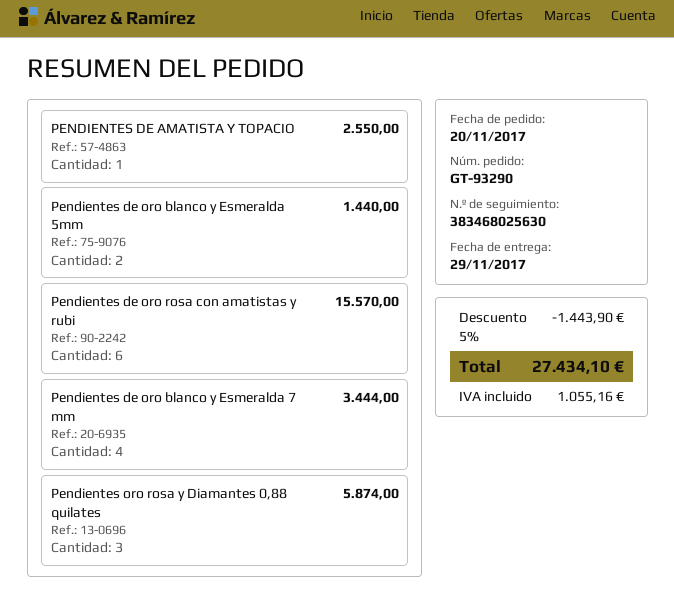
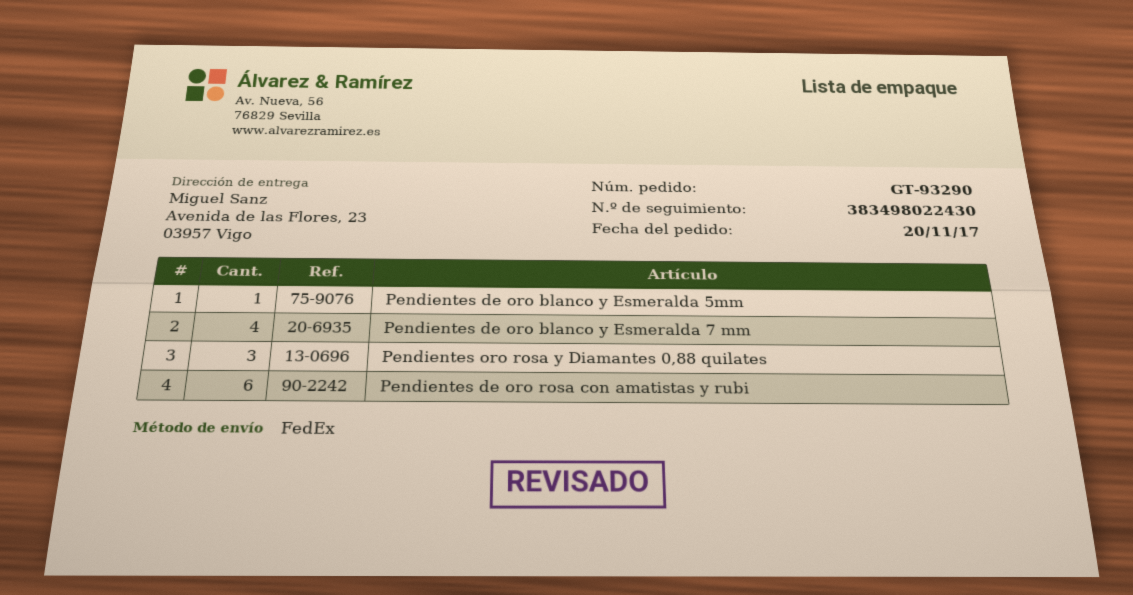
tracking number: 383468025630 -> 383498022430
PENDIENTES DE AMATISTA Y TOPACIO: 1 -> none
Pendientes de oro blanco y Esmeralda 5mm: 2 -> 1

